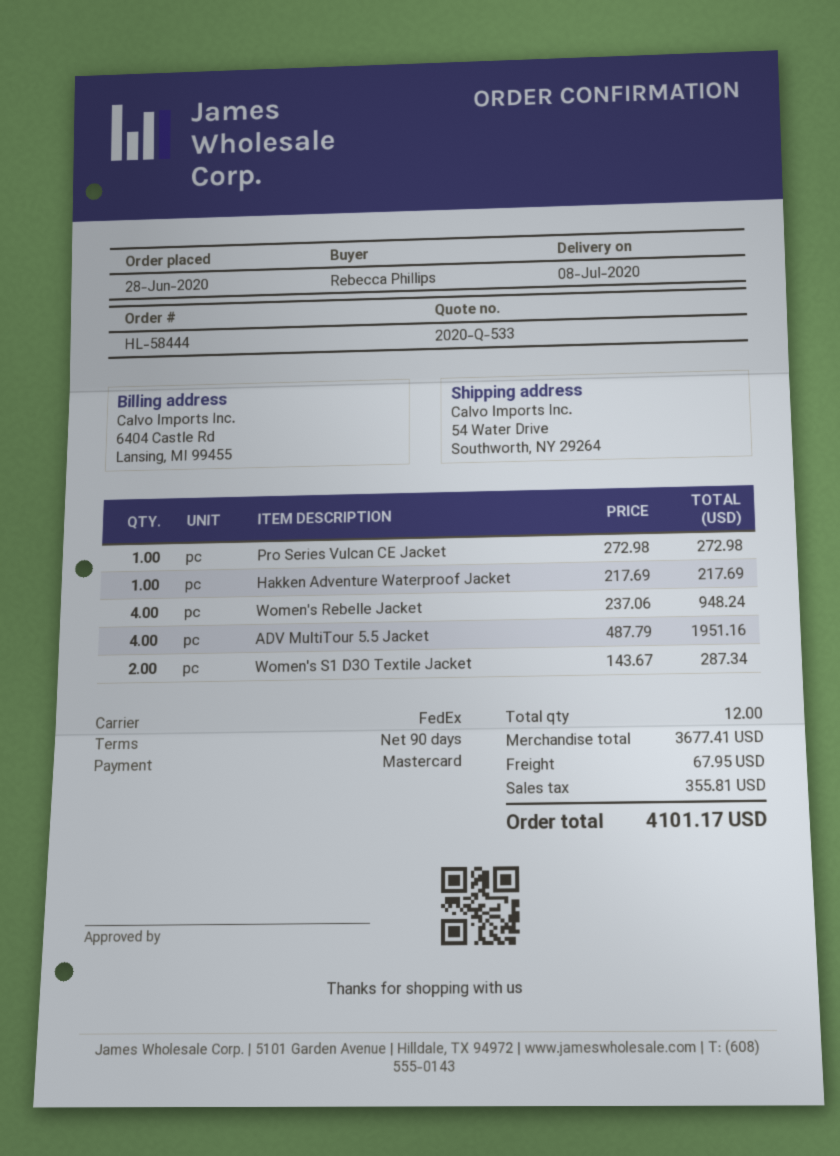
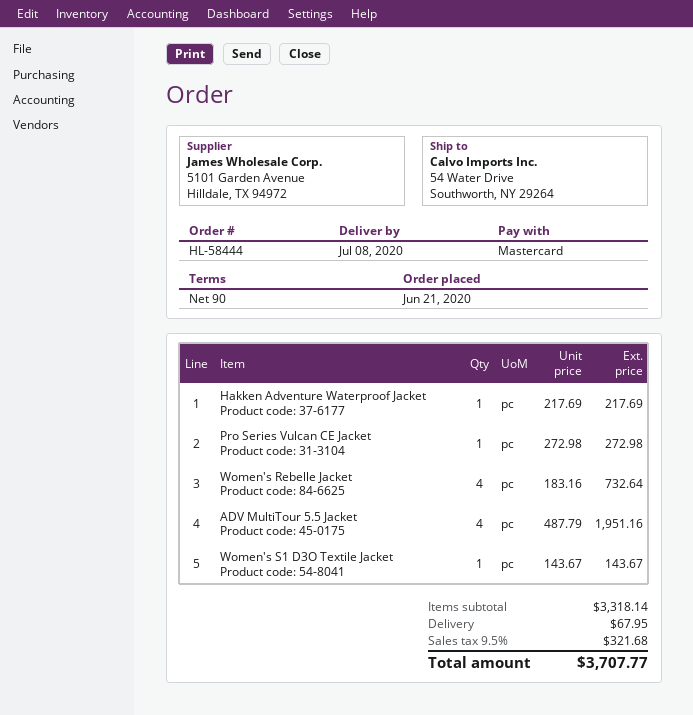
order date: 2020-06-28 -> 2020-06-21
Women's Rebelle Jacket: 4 x 237.06 = 948.24 -> 4 x 183.16 = 732.64
Women's S1 D3O Textile Jacket: 2 x 143.67 = 287.34 -> 1 x 143.67 = 143.67
subtotal: 3677.41 -> 3318.14
tax: 355.81 -> 321.68
total: 4101.17 -> 3707.77

